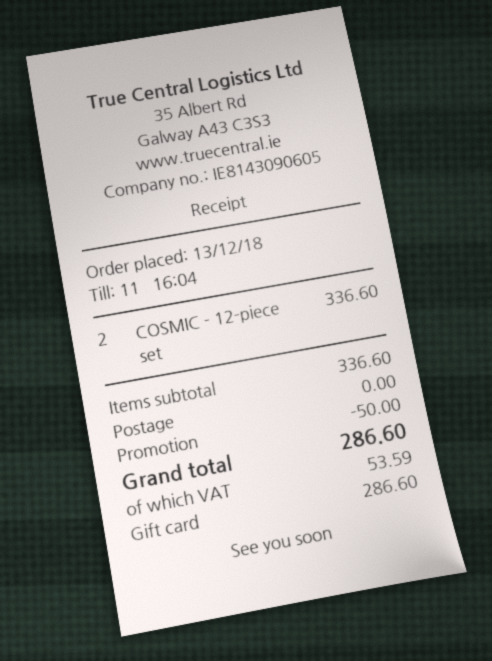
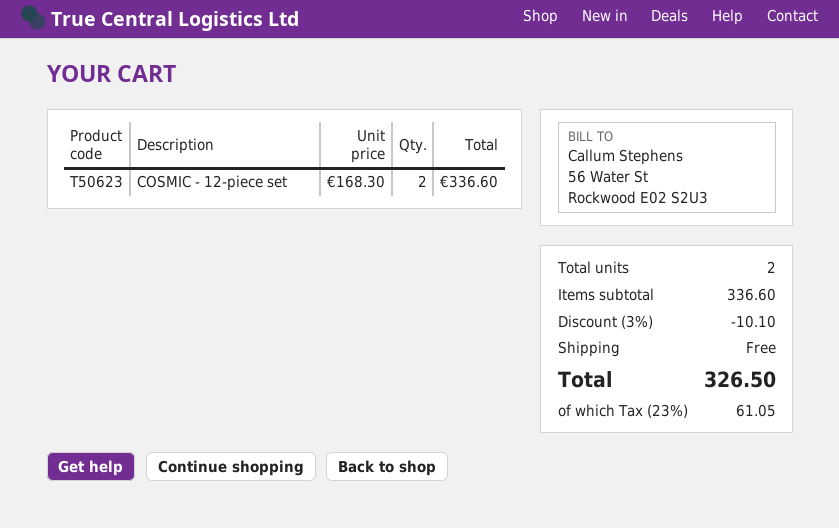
discount: 50.00 -> 10.10
tax: 53.59 -> 61.05
total: 286.60 -> 326.50

